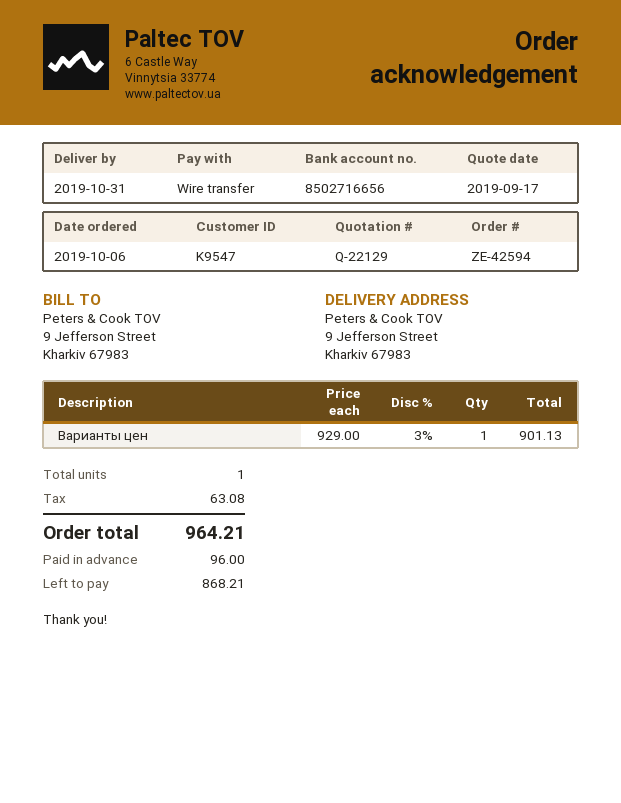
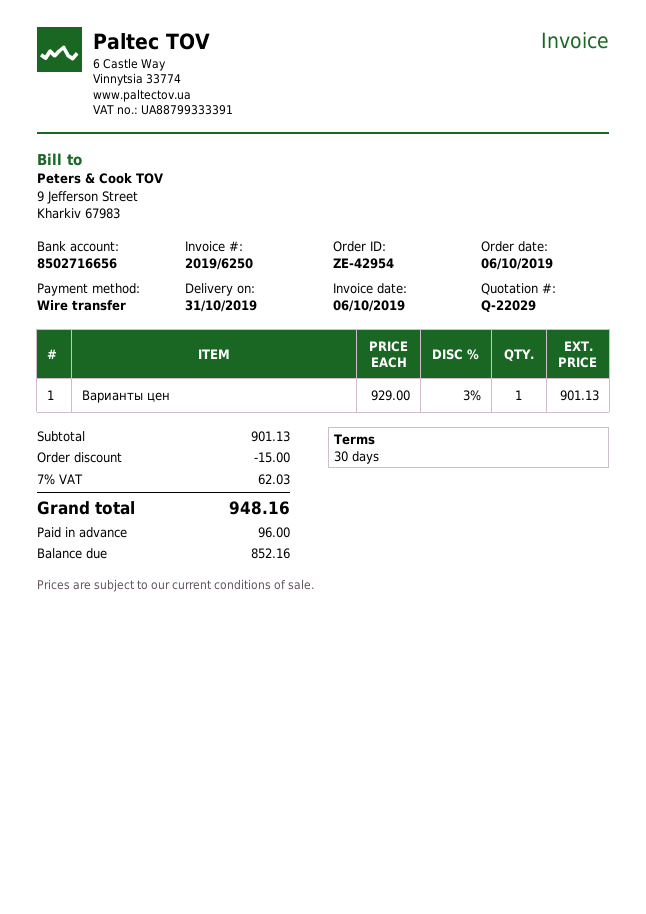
quote number: Q-22129 -> Q-22029
order number: ZE-42594 -> ZE-42954
discount: none -> 15.00
tax: 63.08 -> 62.03
total: 964.21 -> 948.16
balance: 868.21 -> 852.16

